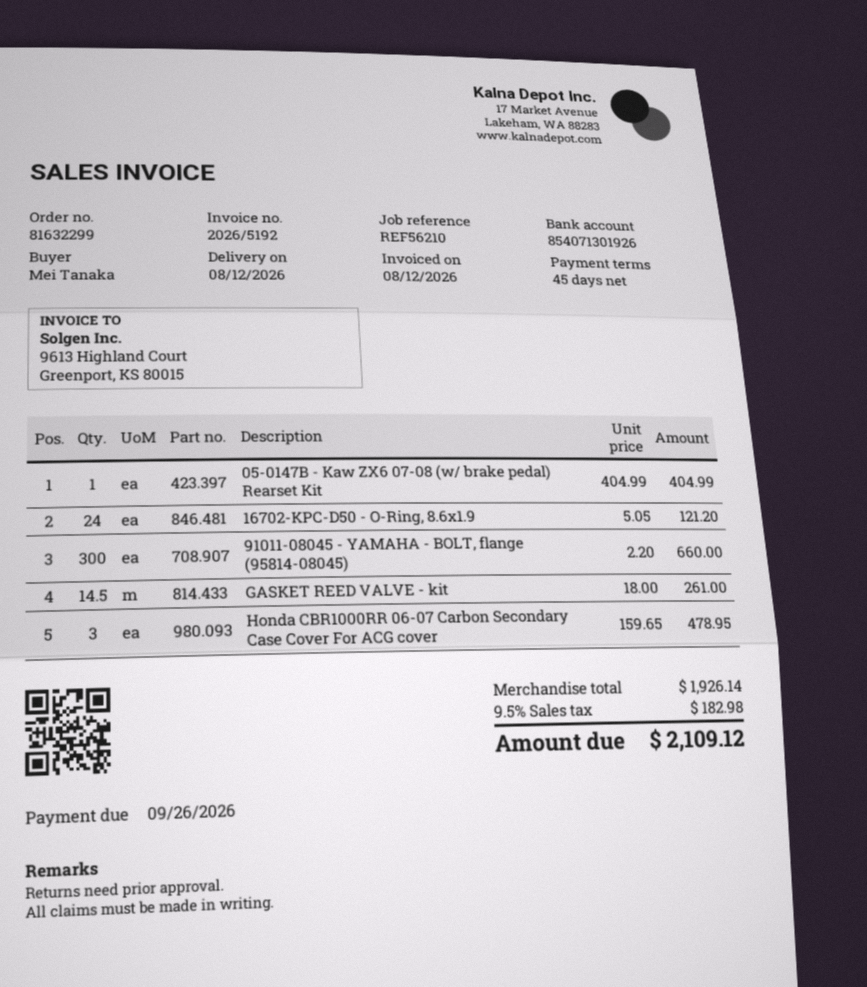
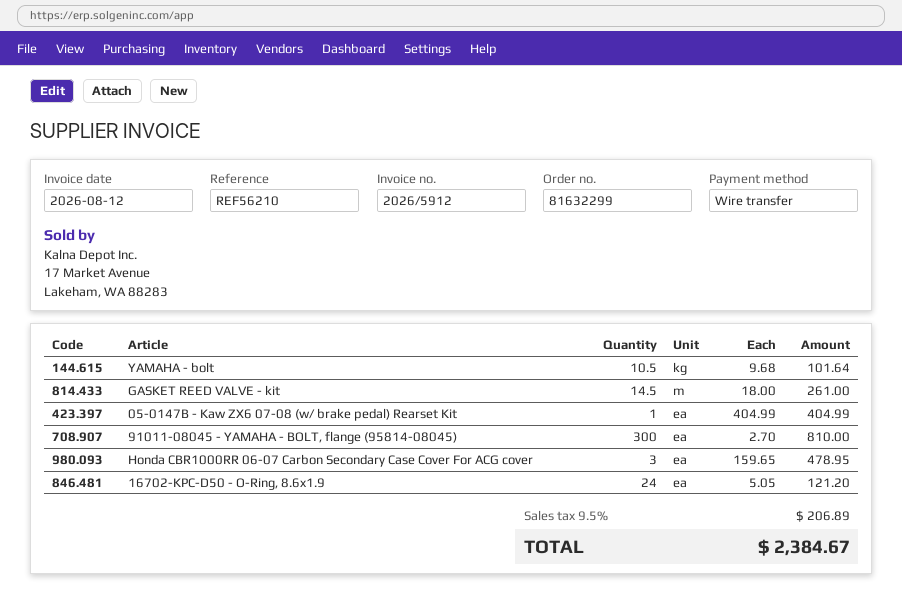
invoice number: 2026/5192 -> 2026/5912
91011-08045 - YAMAHA - BOLT, flange (95814-08045): 300 x 2.20 = 660.00 -> 300 x 2.70 = 810.00
YAMAHA - bolt: none -> 10.5 x 9.68 = 101.64
tax: 9.5% = 182.98 -> 9.5% = 206.89
total: 2109.12 -> 2384.67

